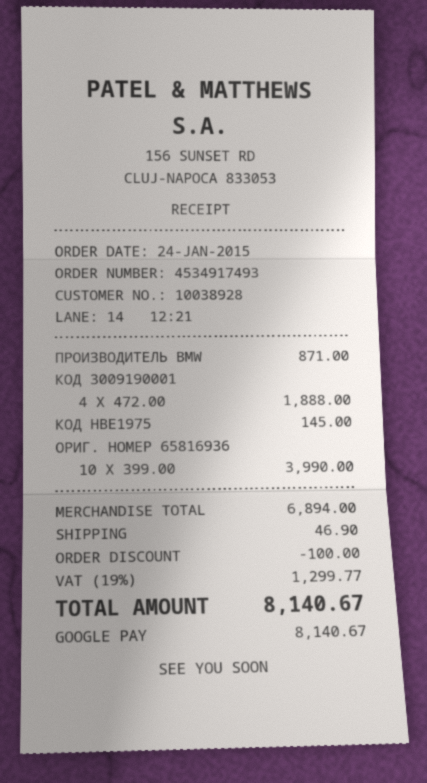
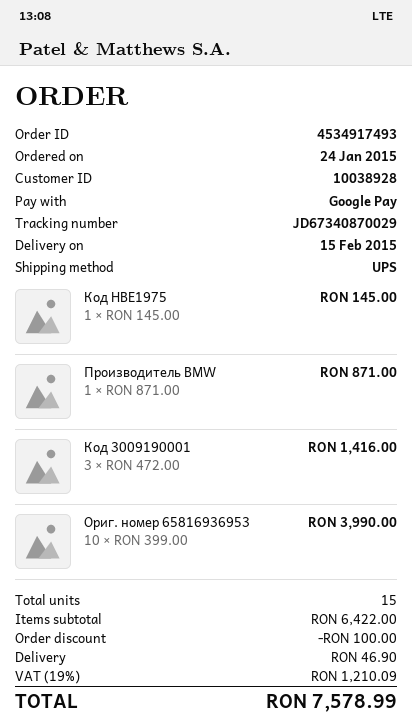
КОД 3009190001: 4 x 472.00 = 1888.00 -> 3 x 472.00 = 1416.00
subtotal: 6894.00 -> 6422.00
tax: 19% = 1299.77 -> 19% = 1210.09
total: 8140.67 -> 7578.99

